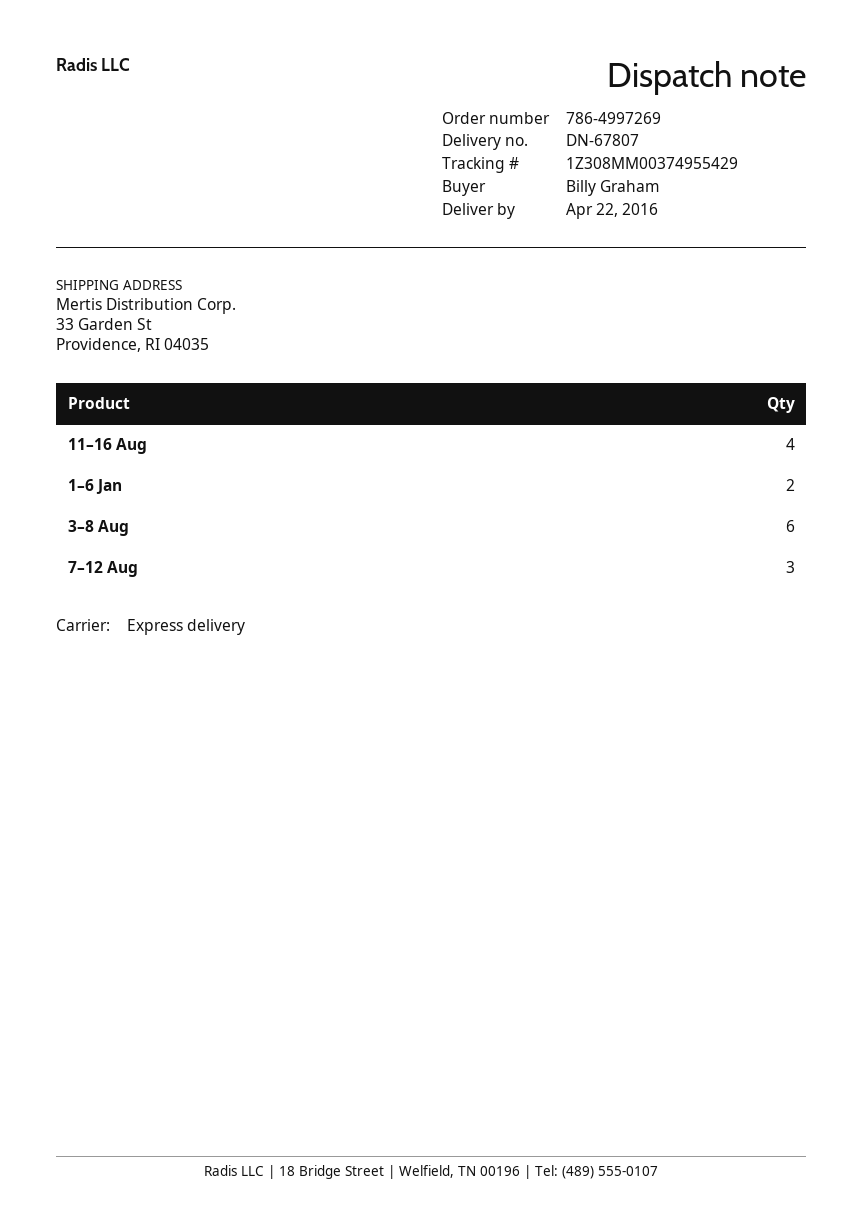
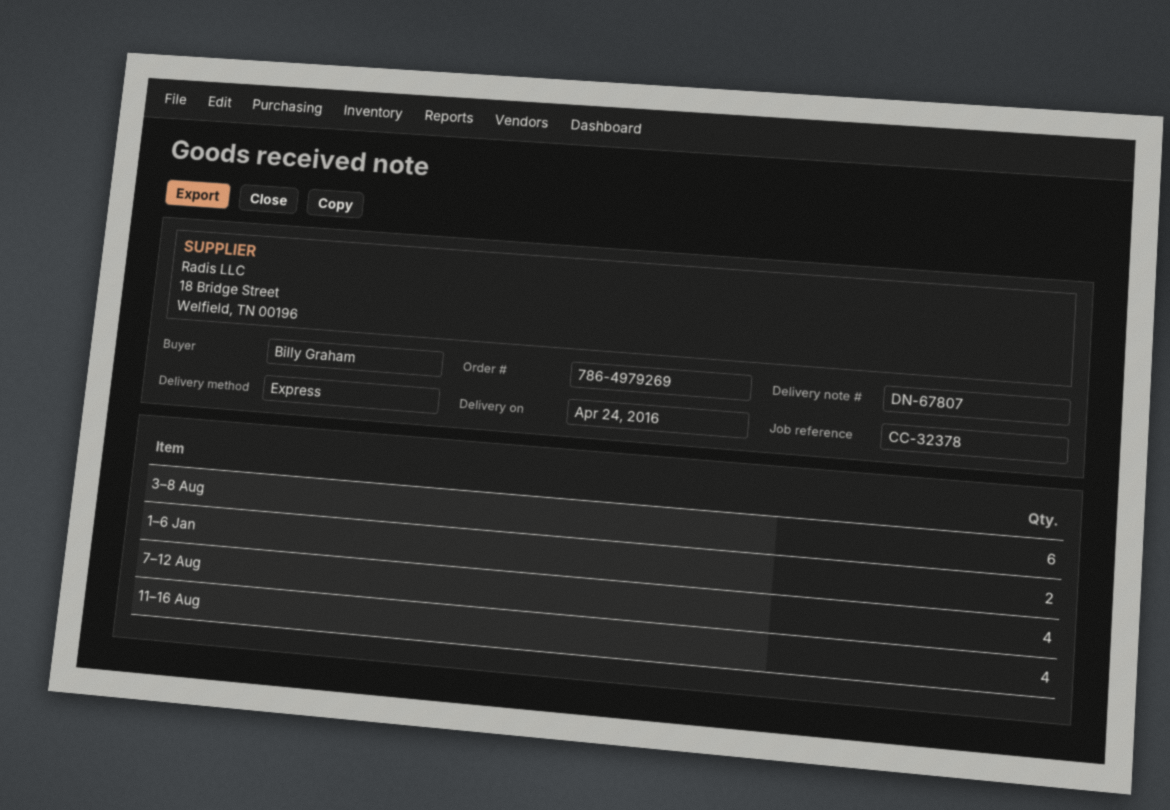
order number: 786-4997269 -> 786-4979269
delivery date: 2016-04-22 -> 2016-04-24
7–12 Aug: 3 -> 4

